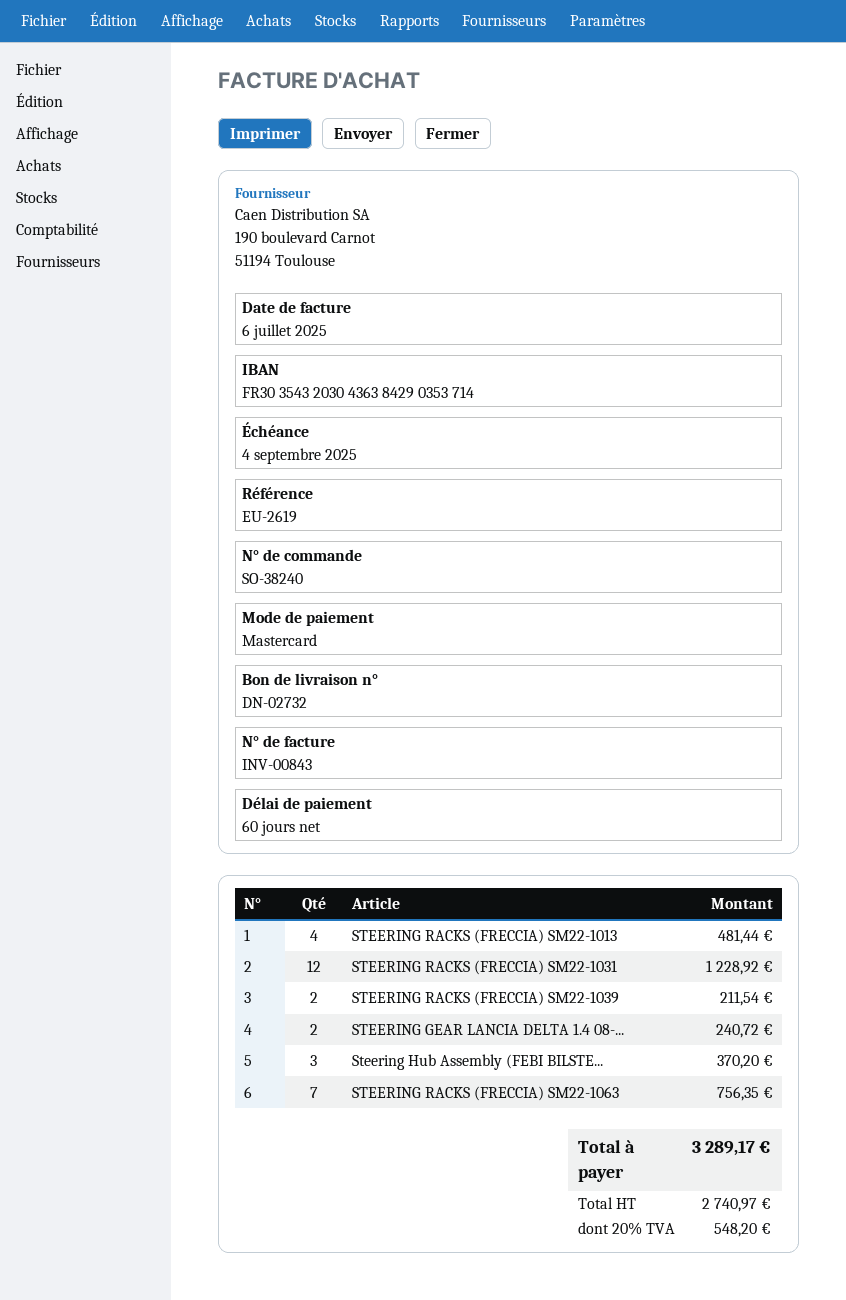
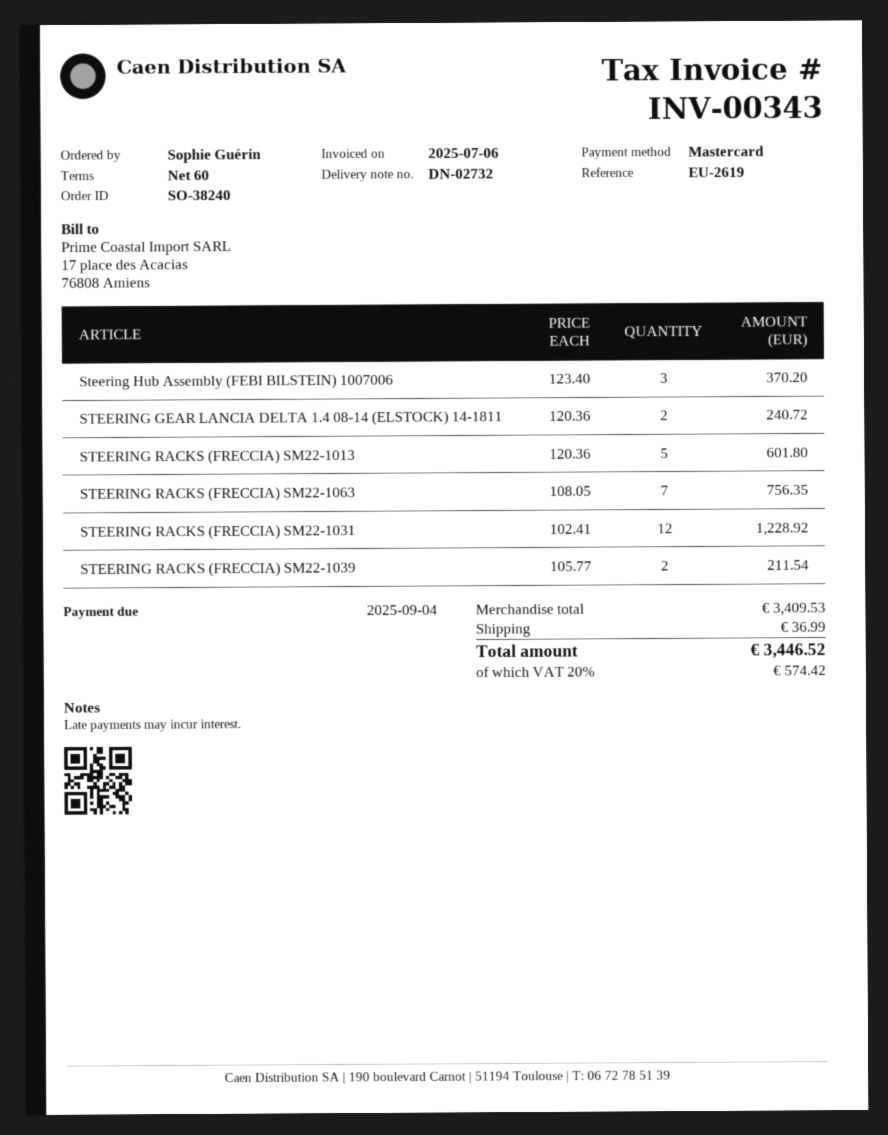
invoice number: INV-00843 -> INV-00343
STEERING RACKS (FRECCIA) SM22-1013: 4 for 481.44 -> 5 for 601.80
shipping: none -> 36.99
tax: 20% = 548.20 -> 20% = 574.42
total: 3289.17 -> 3446.52

